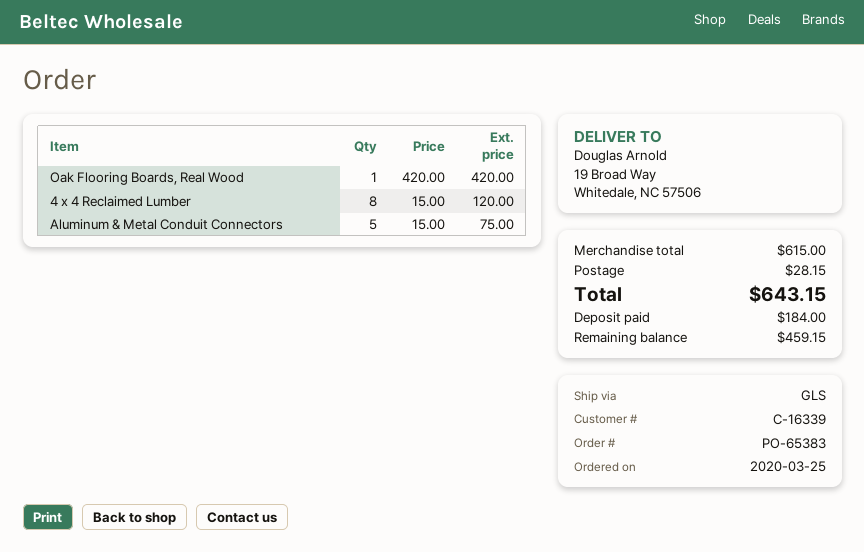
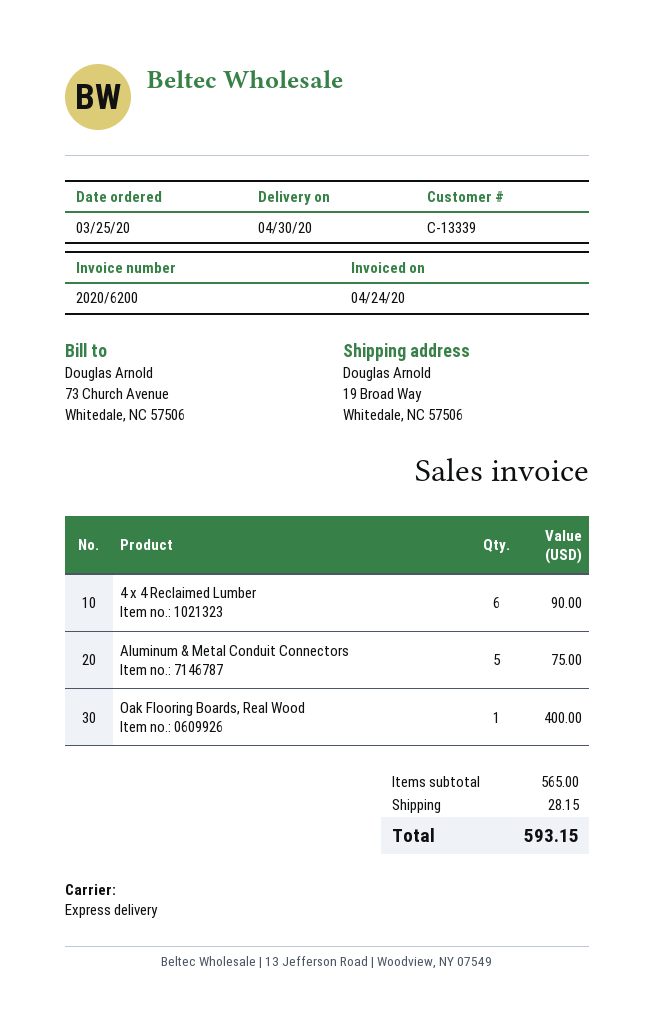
customer number: C-16339 -> C-13339
shipping method: GLS -> express
Oak Flooring Boards, Real Wood: 1 for 420.00 -> 1 for 400.00
4 x 4 Reclaimed Lumber: 8 for 120.00 -> 6 for 90.00
subtotal: 615.00 -> 565.00
total: 643.15 -> 593.15

